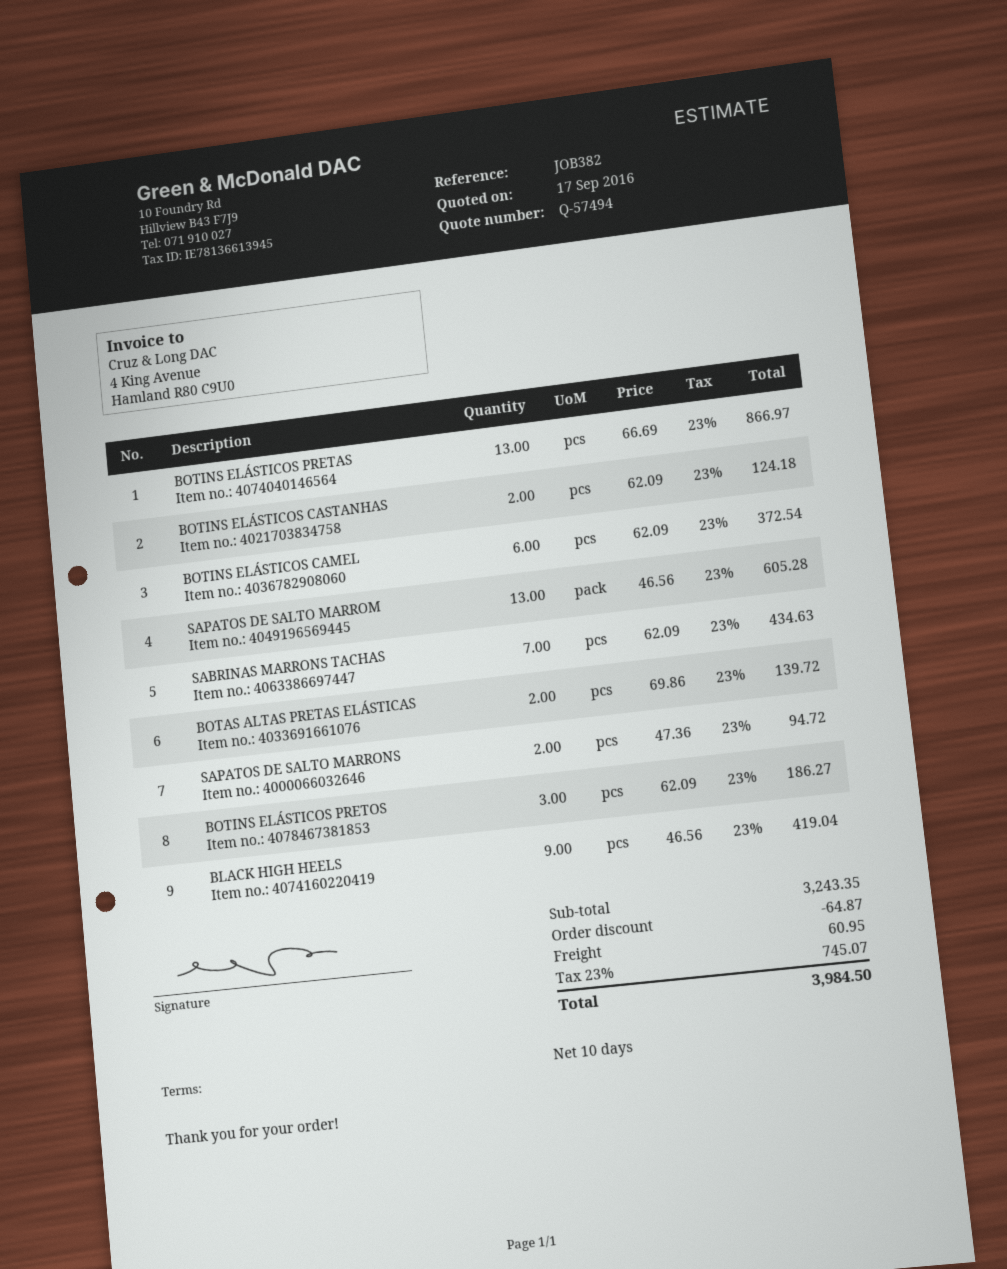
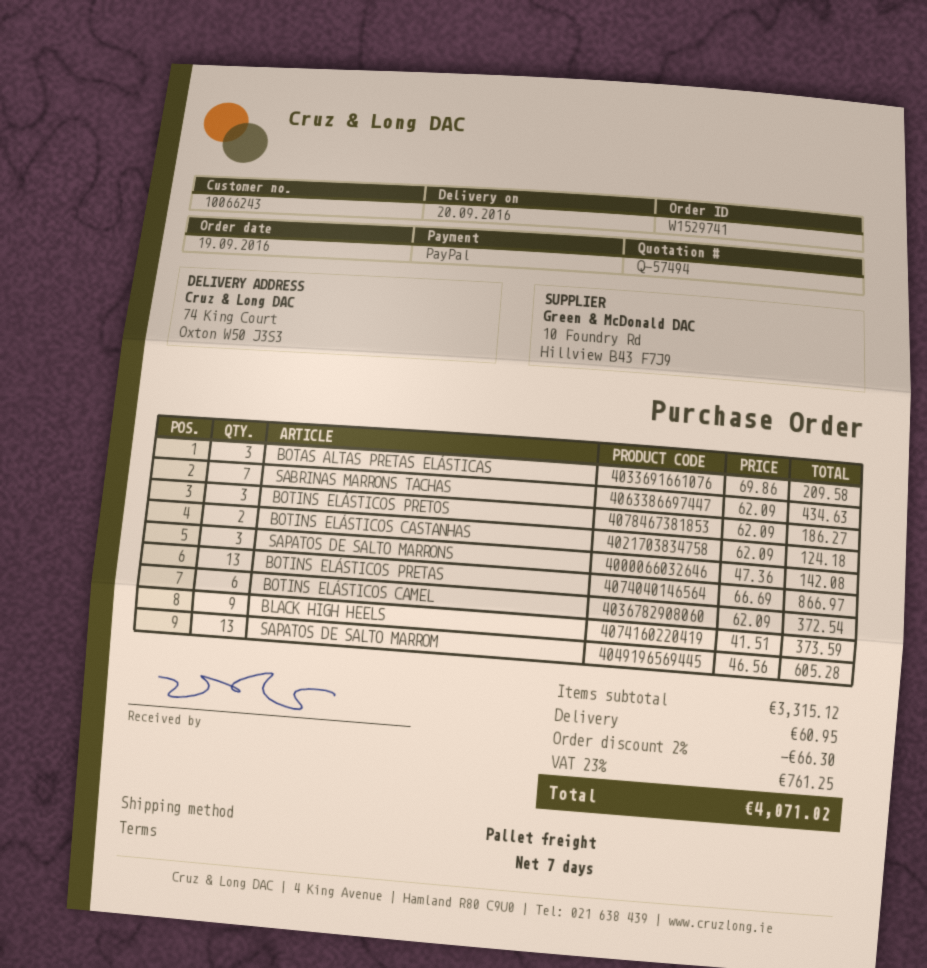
payment terms: 10 days -> 7 days
BOTAS ALTAS PRETAS ELÁSTICAS: 2 x 69.86 = 139.72 -> 3 x 69.86 = 209.58
SAPATOS DE SALTO MARRONS: 2 x 47.36 = 94.72 -> 3 x 47.36 = 142.08
BLACK HIGH HEELS: 9 x 46.56 = 419.04 -> 9 x 41.51 = 373.59
subtotal: 3243.35 -> 3315.12
discount: 64.87 -> 66.30
tax: 23% = 745.07 -> 23% = 761.25
total: 3984.50 -> 4071.02

